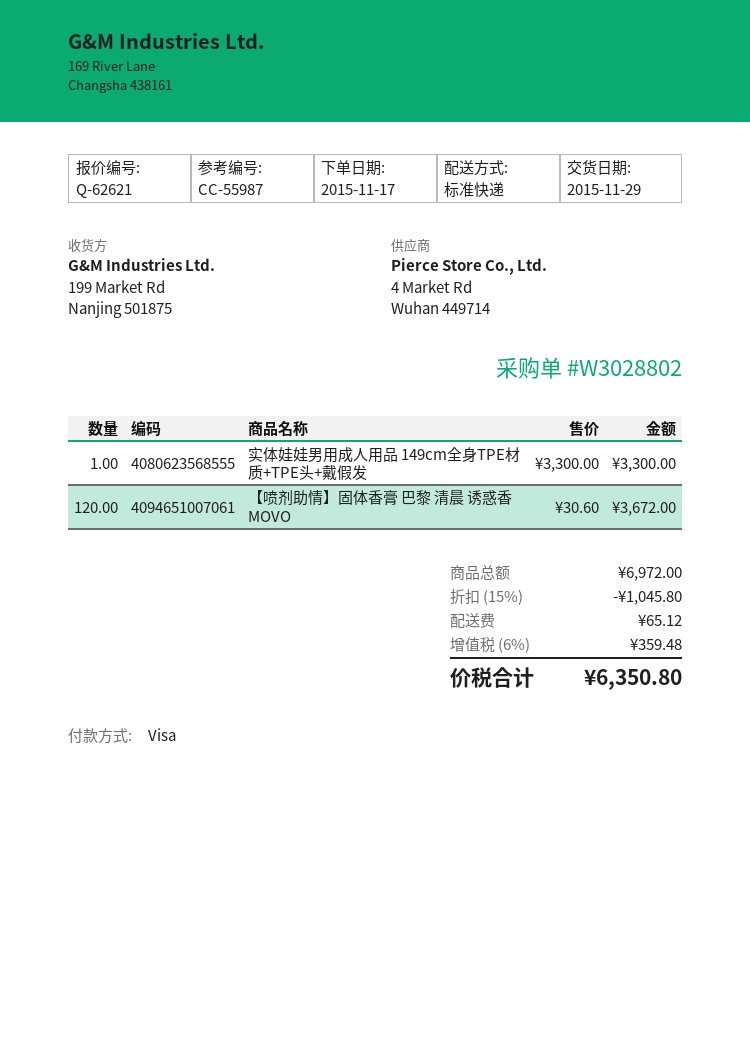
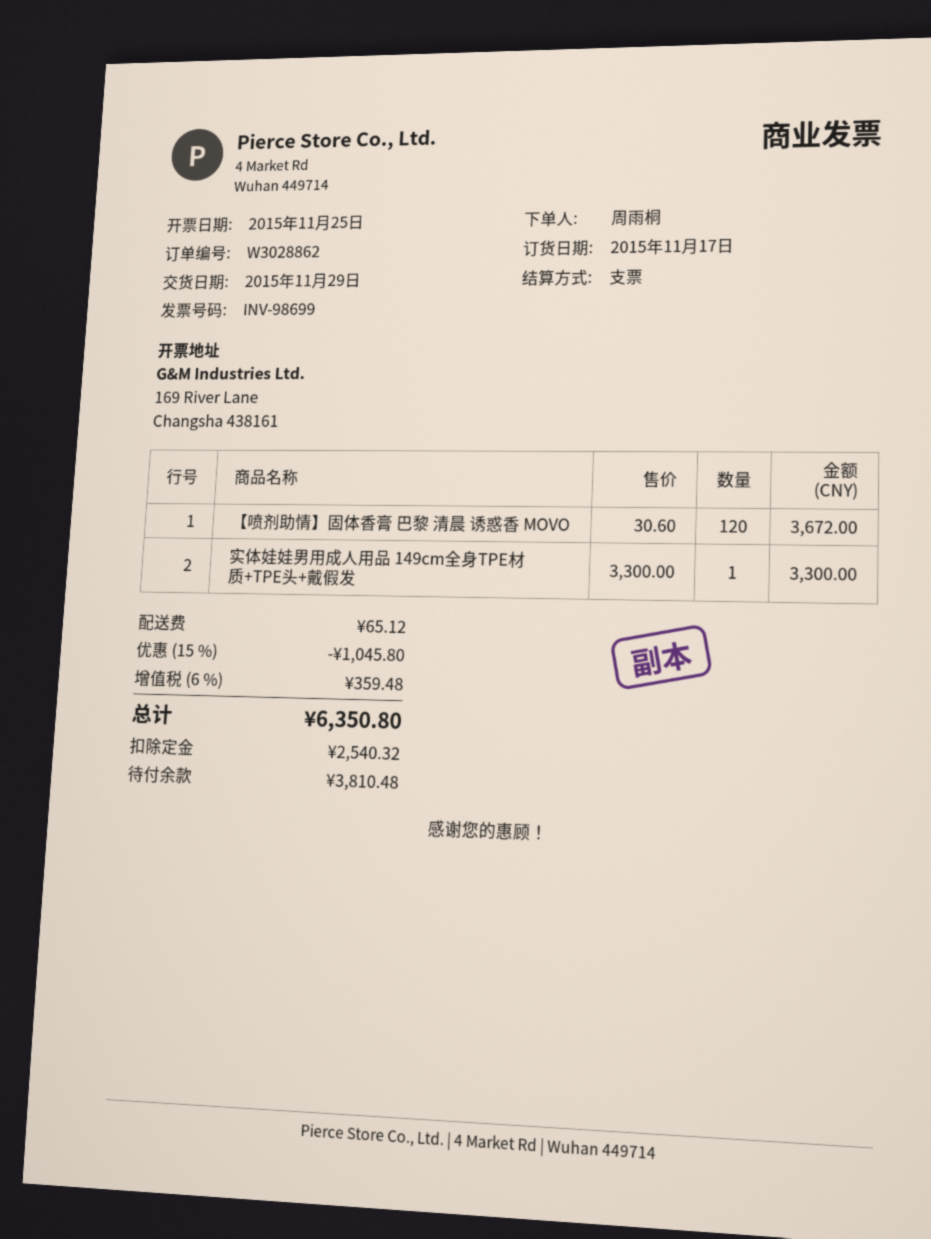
order number: W3028802 -> W3028862
payment method: Visa -> cheque

